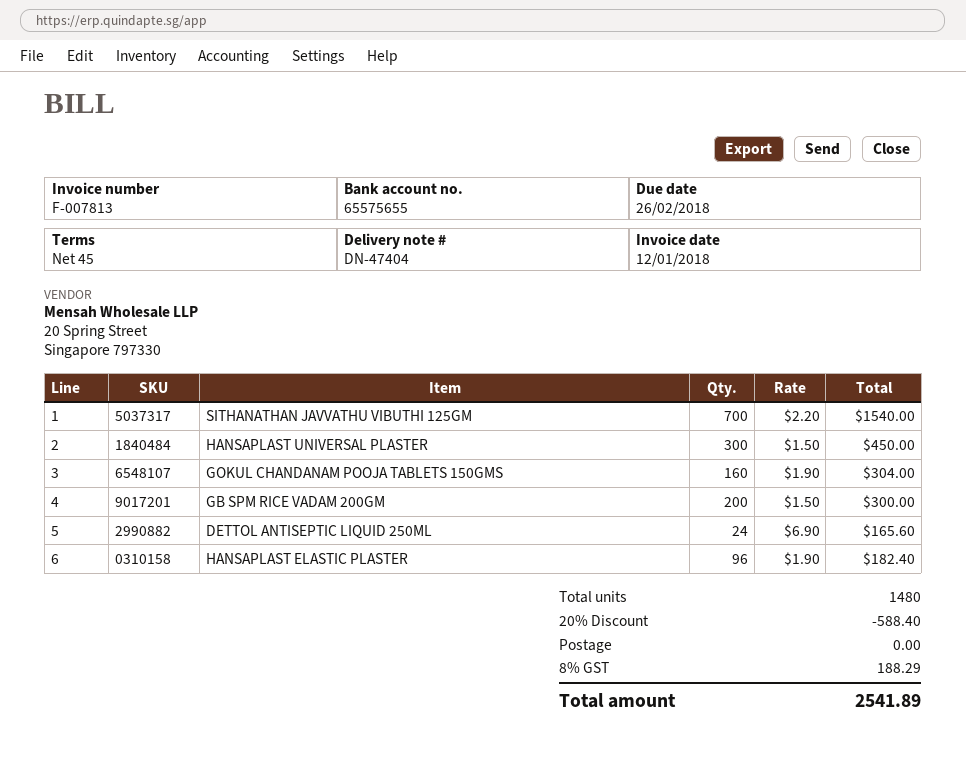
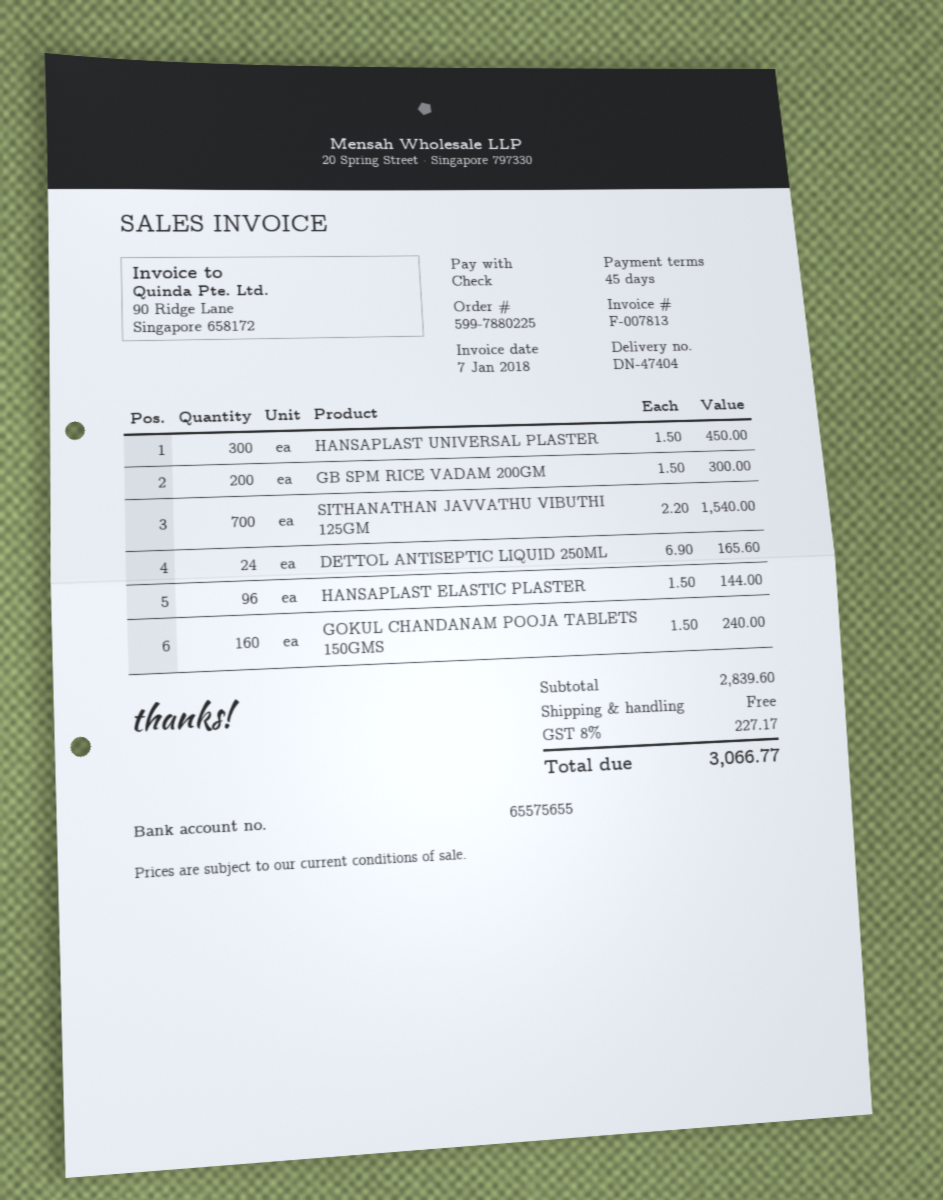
invoice date: 2018-01-12 -> 2018-01-07
GOKUL CHANDANAM POOJA TABLETS 150GMS: 160 x 1.90 = 304.00 -> 160 x 1.50 = 240.00
HANSAPLAST ELASTIC PLASTER: 96 x 1.90 = 182.40 -> 96 x 1.50 = 144.00
discount: 20% = 588.40 -> none
tax: 8% = 188.29 -> 8% = 227.17
total: 2541.89 -> 3066.77

